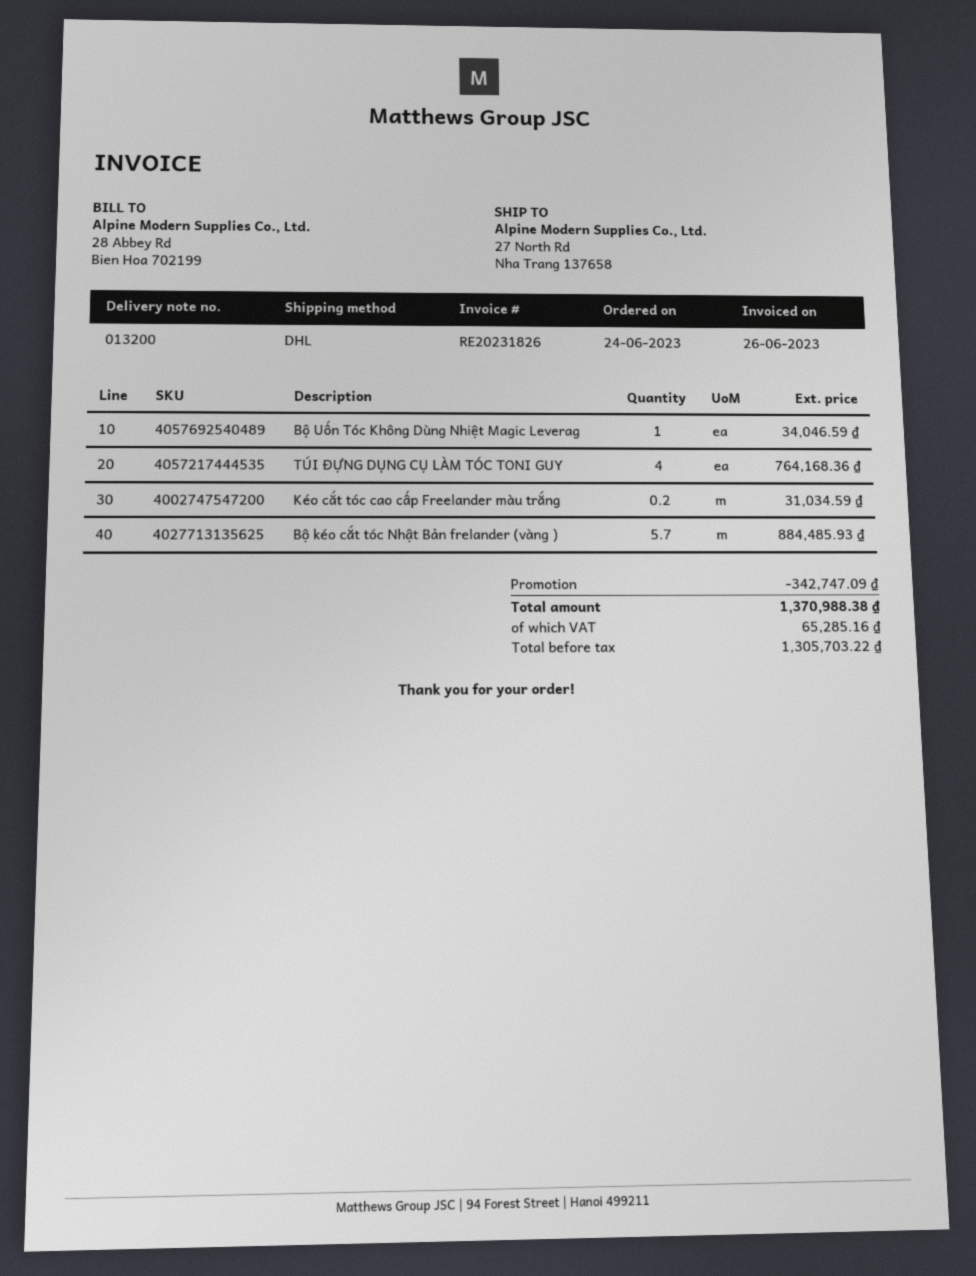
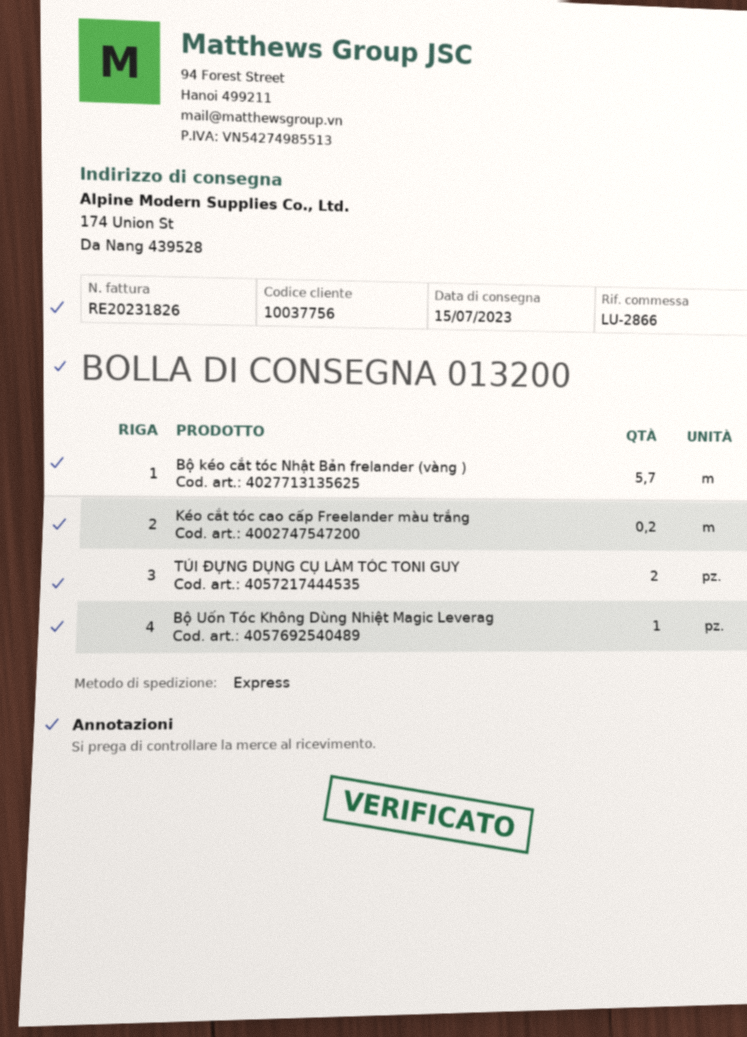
shipping method: DHL -> express
ship to: 27 North Rd, Nha Trang 137658 -> 174 Union St, Da Nang 439528
TÚI ĐỰNG DỤNG CỤ LÀM TÓC TONI GUY: 4 -> 2

